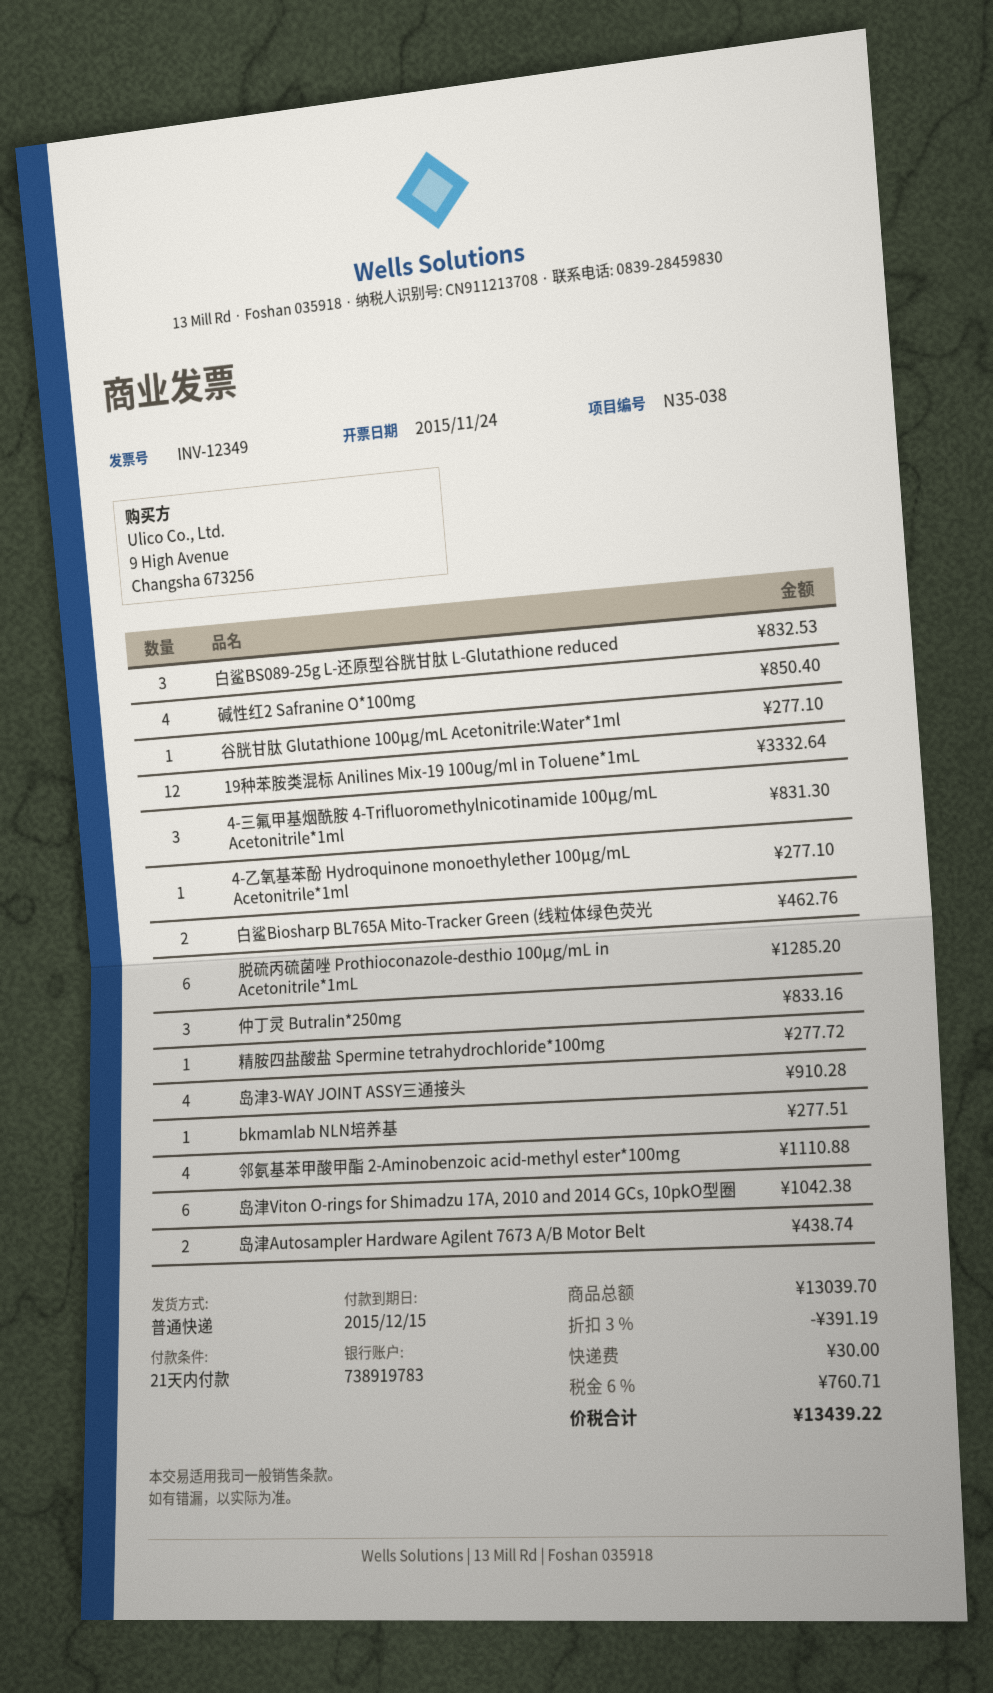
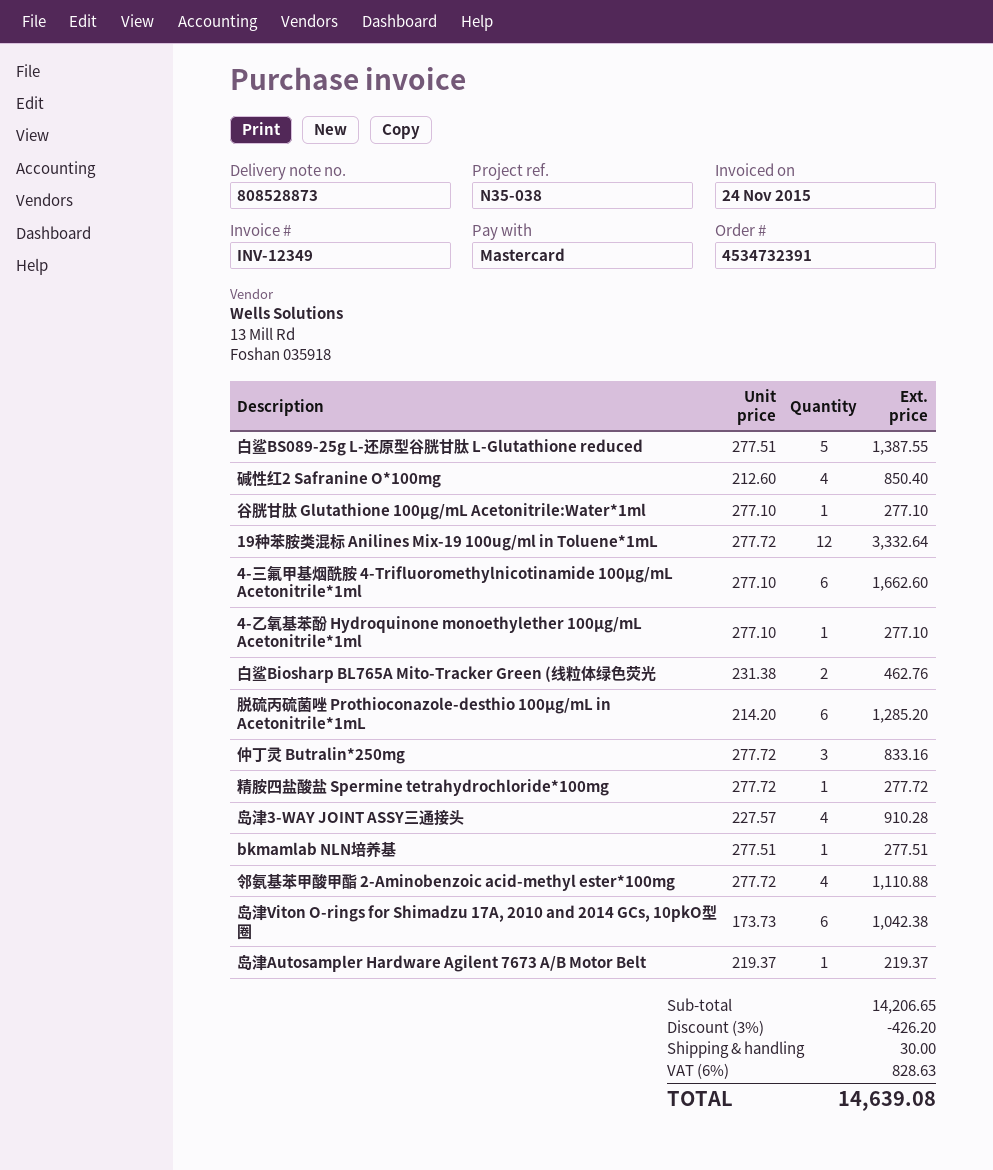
白鲨BS089-25g L-还原型谷胱甘肽 L-Glutathione reduced: 3 for 832.53 -> 5 for 1387.55
4-三氟甲基烟酰胺 4-Trifluoromethylnicotinamide 100µg/mL Acetonitrile*1ml: 3 for 831.30 -> 6 for 1662.60
岛津Autosampler Hardware Agilent 7673 A/B Motor Belt: 2 for 438.74 -> 1 for 219.37
subtotal: 13039.70 -> 14206.65
discount: 3% = 391.19 -> 3% = 426.20
tax: 6% = 760.71 -> 6% = 828.63
total: 13439.22 -> 14639.08

